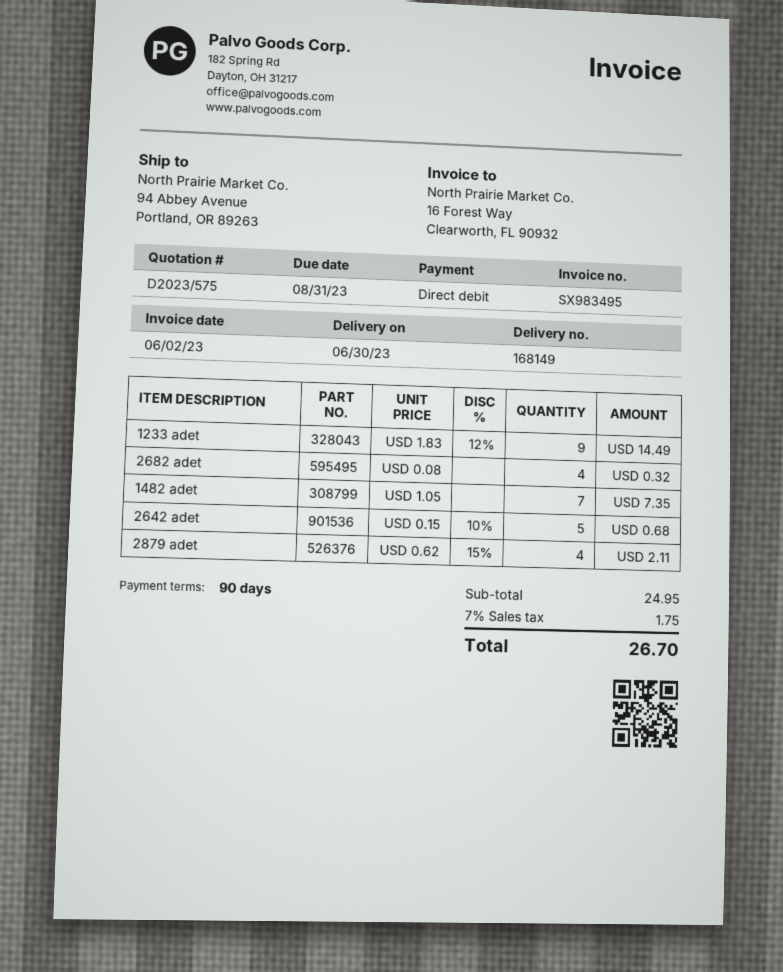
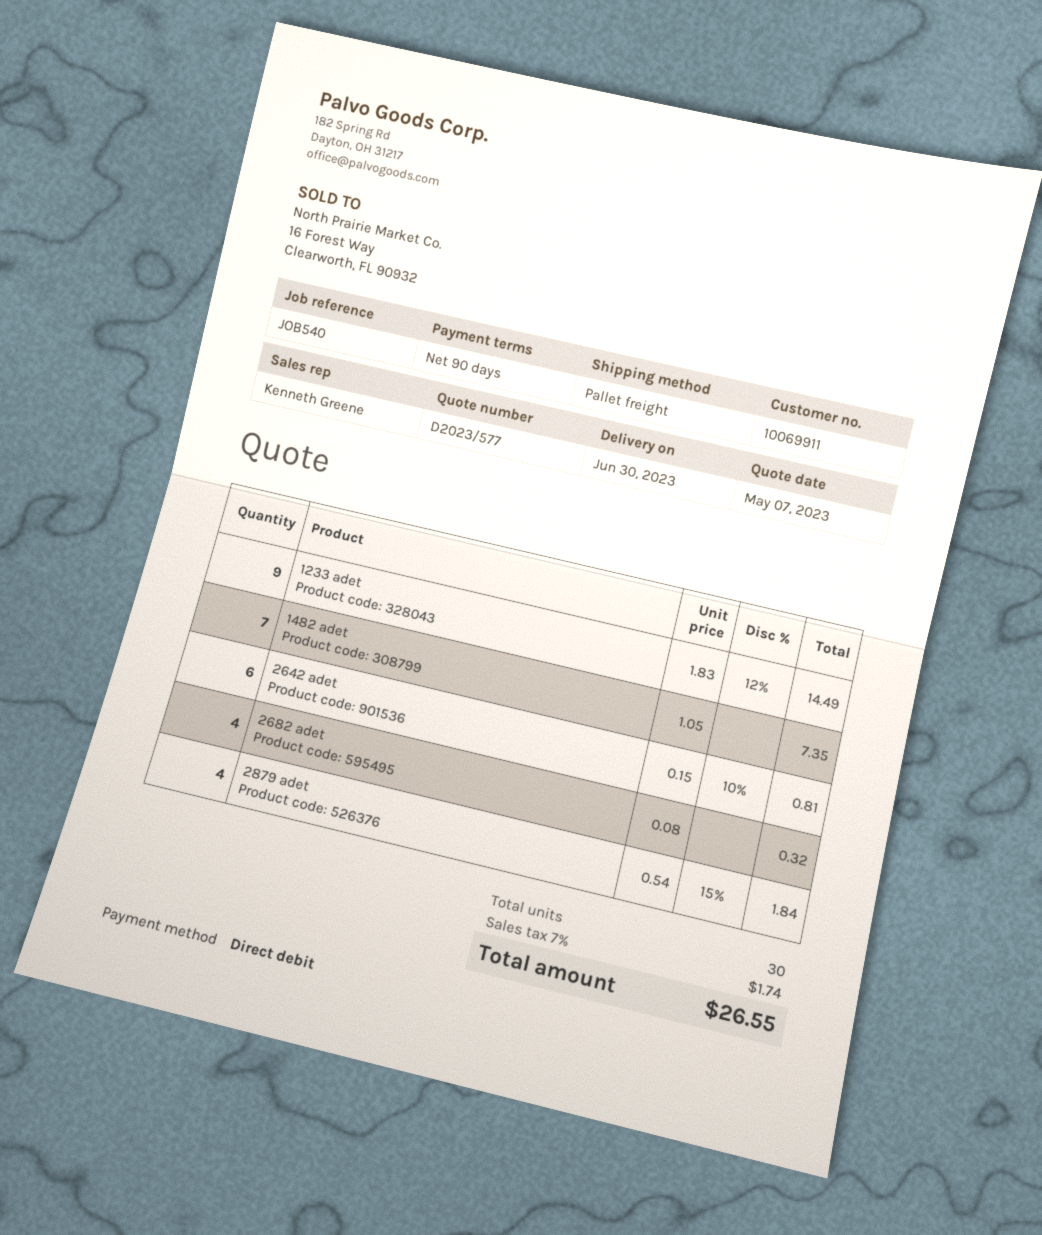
quote number: D2023/575 -> D2023/577
2642 adet: 5 x 0.15 - 10% = 0.68 -> 6 x 0.15 - 10% = 0.81
2879 adet: 4 x 0.62 - 15% = 2.11 -> 4 x 0.54 - 15% = 1.84
tax: 7% = 1.75 -> 7% = 1.74
total: 26.70 -> 26.55

